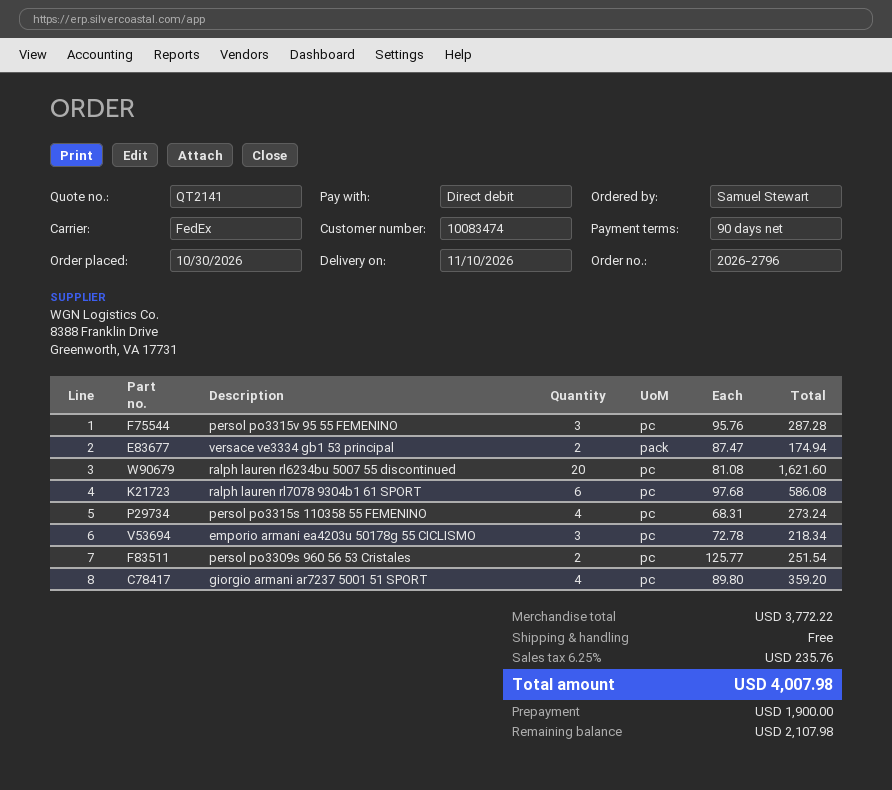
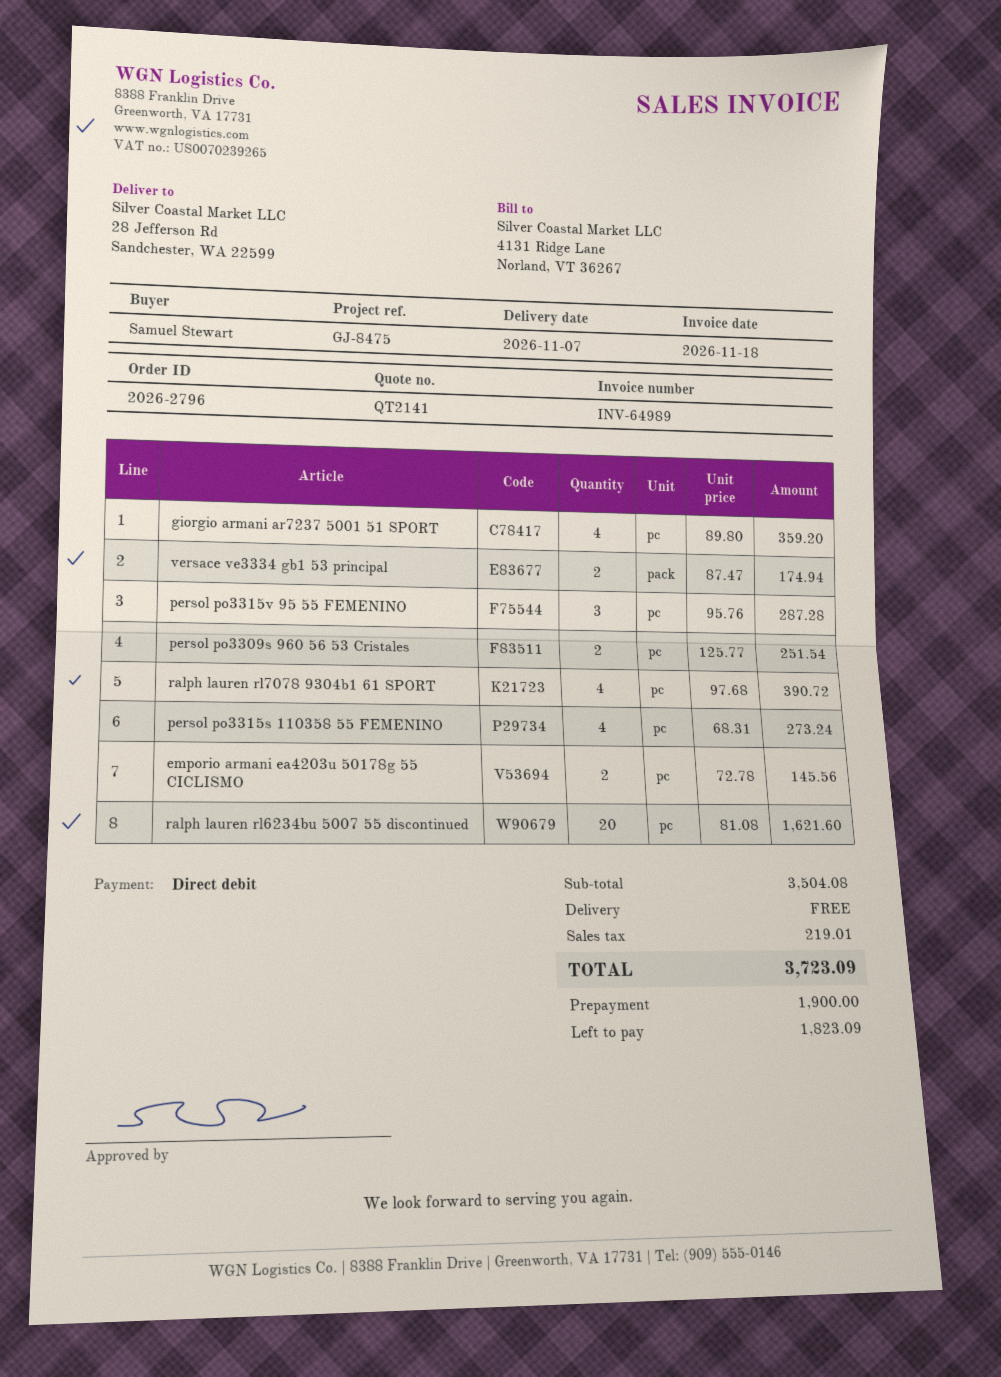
delivery date: 2026-11-10 -> 2026-11-07
ralph lauren rl7078 9304b1 61 SPORT: 6 x 97.68 = 586.08 -> 4 x 97.68 = 390.72
emporio armani ea4203u 50178g 55 CICLISMO: 3 x 72.78 = 218.34 -> 2 x 72.78 = 145.56
subtotal: 3772.22 -> 3504.08
tax: 235.76 -> 219.01
total: 4007.98 -> 3723.09
balance: 2107.98 -> 1823.09

